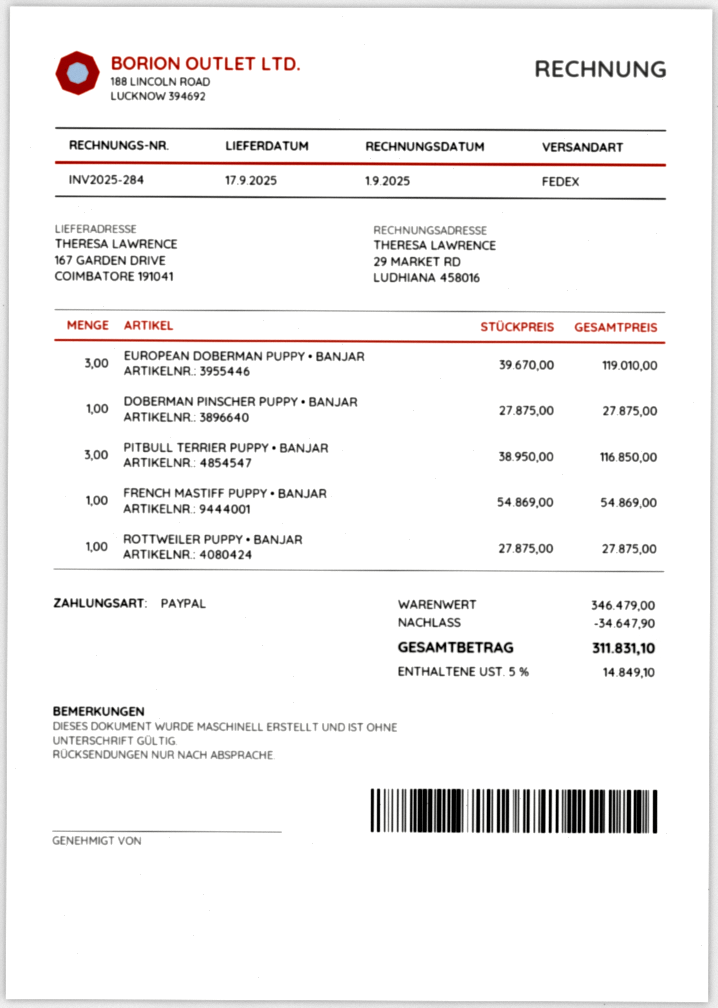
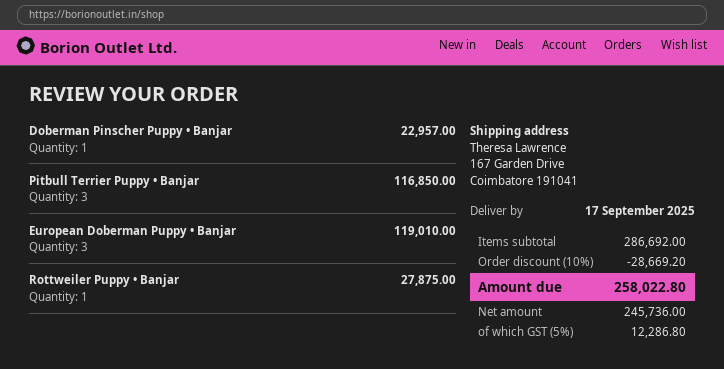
DOBERMAN PINSCHER PUPPY • BANJAR: 1 for 27875.00 -> 1 for 22957.00
FRENCH MASTIFF PUPPY • BANJAR: 1 for 54869.00 -> none
subtotal: 346479.00 -> 286692.00
discount: 34647.90 -> 28669.20
tax: 5% = 14849.10 -> 5% = 12286.80
total: 311831.10 -> 258022.80

